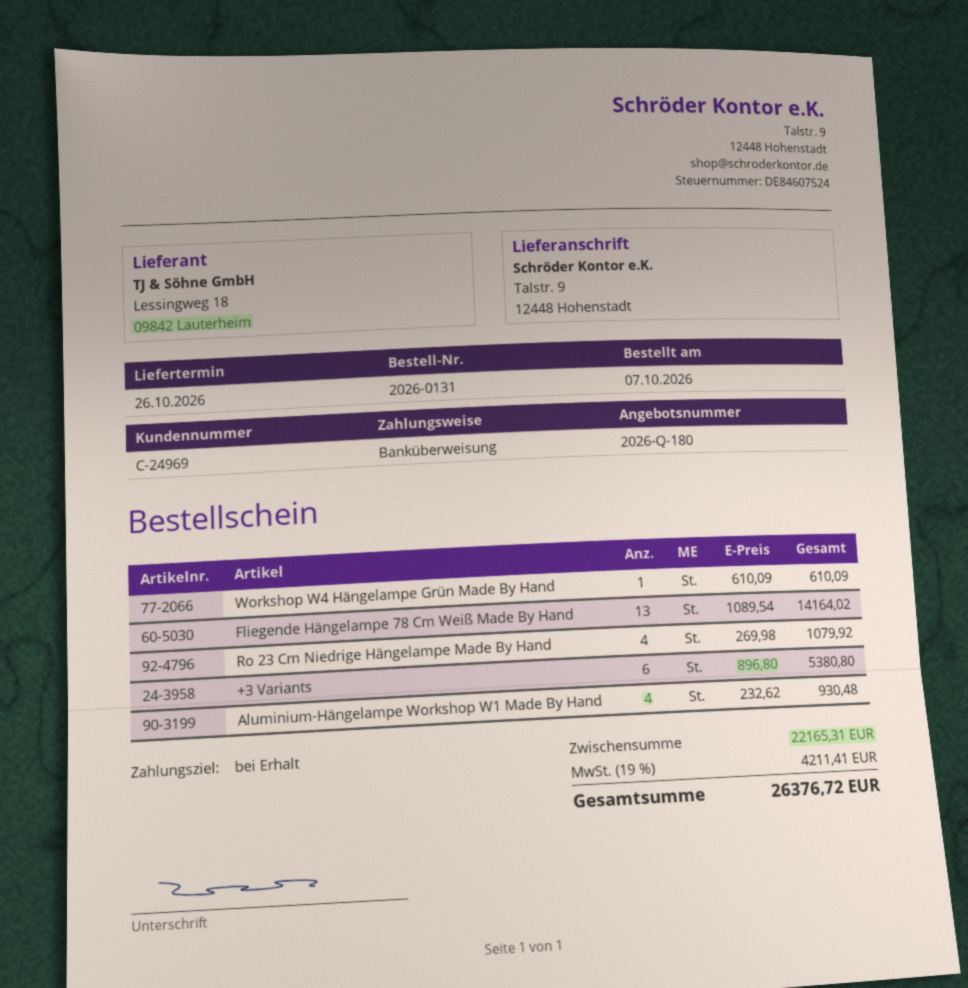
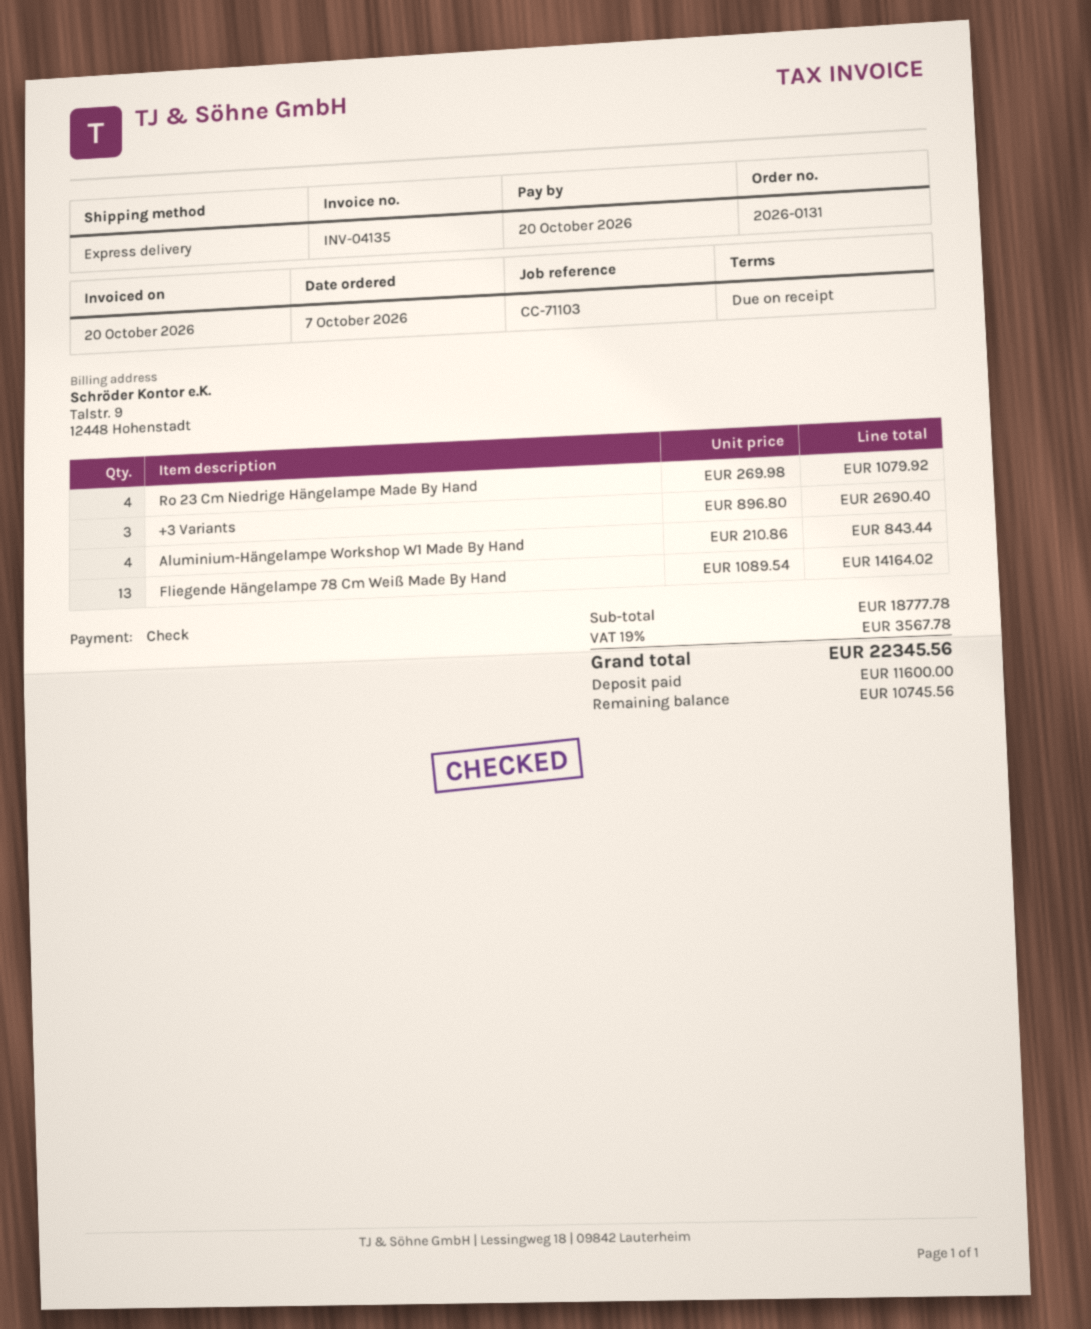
payment method: bank transfer -> cheque
Workshop W4 Hängelampe Grün Made By Hand: 1 x 610.09 = 610.09 -> none
+3 Variants: 6 x 896.80 = 5380.80 -> 3 x 896.80 = 2690.40
Aluminium-Hängelampe Workshop W1 Made By Hand: 4 x 232.62 = 930.48 -> 4 x 210.86 = 843.44
subtotal: 22165.31 -> 18777.78
tax: 19% = 4211.41 -> 19% = 3567.78
total: 26376.72 -> 22345.56

